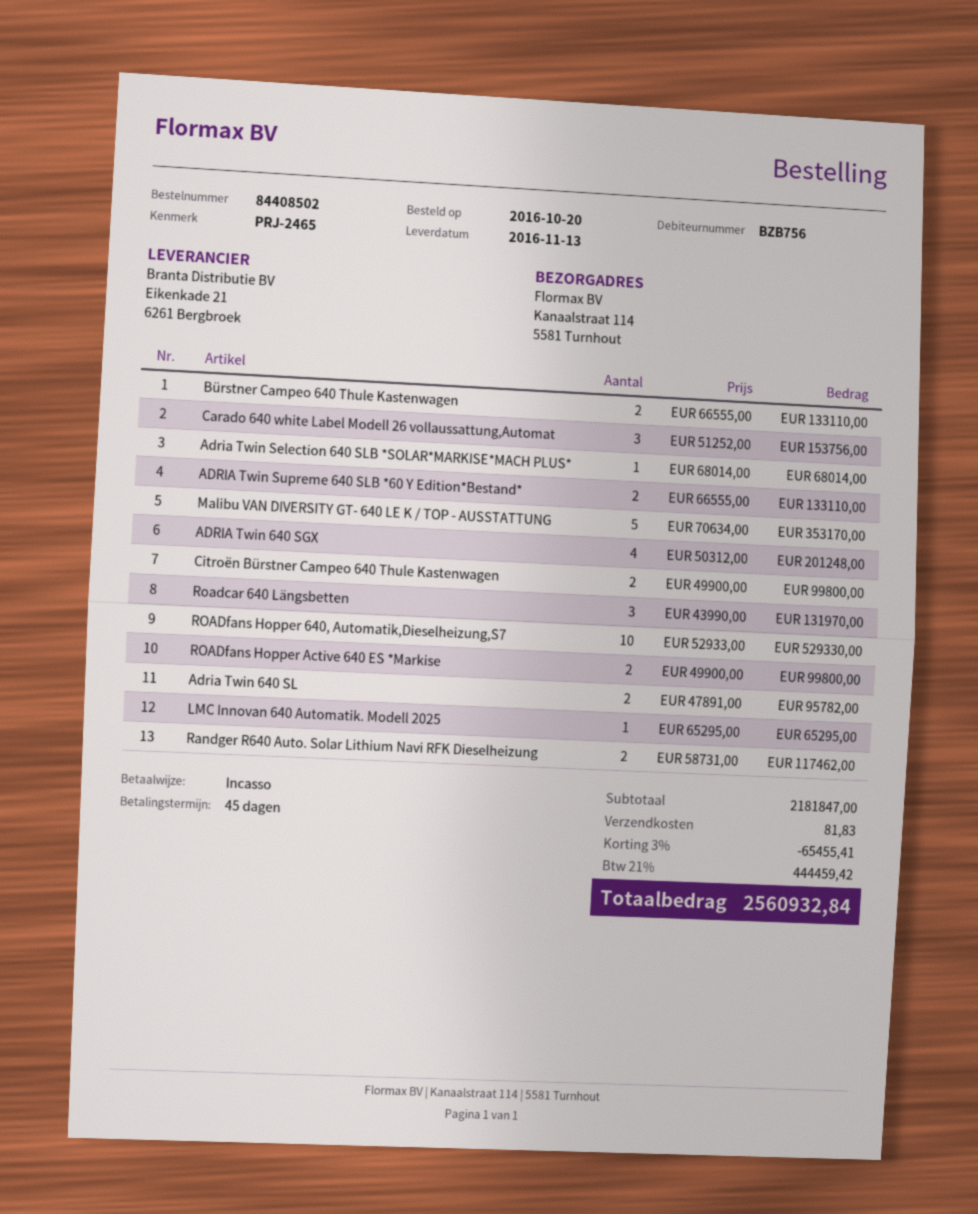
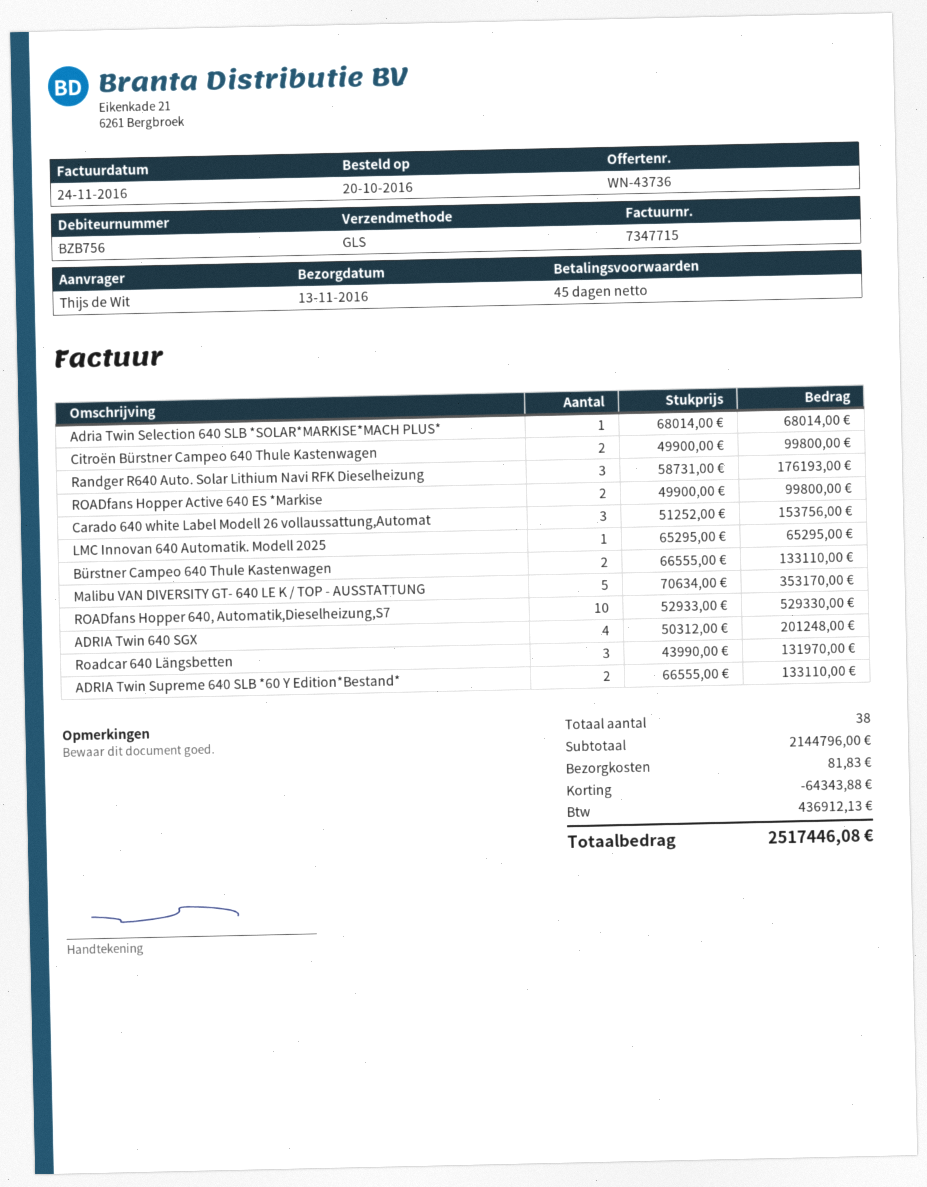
Adria Twin 640 SL: 2 x 47891.00 = 95782.00 -> none
Randger R640 Auto. Solar Lithium Navi RFK Dieselheizung: 2 x 58731.00 = 117462.00 -> 3 x 58731.00 = 176193.00
subtotal: 2181847.00 -> 2144796.00
discount: 65455.41 -> 64343.88
tax: 444459.42 -> 436912.13
total: 2560932.84 -> 2517446.08

